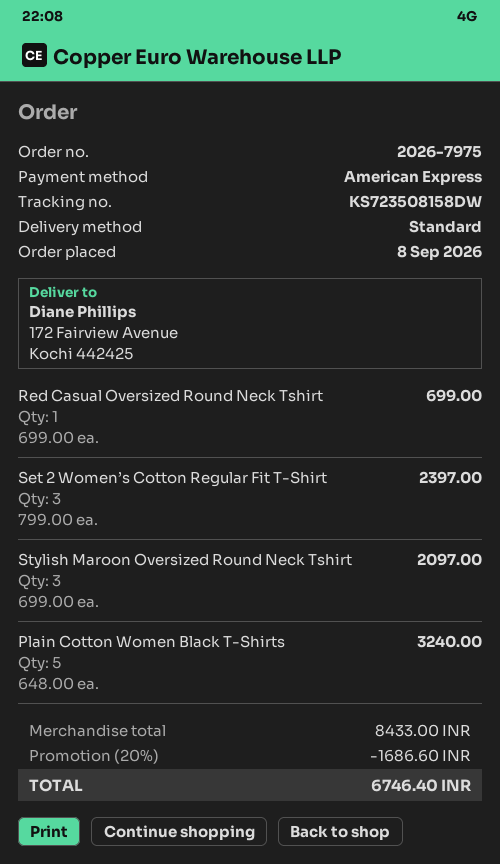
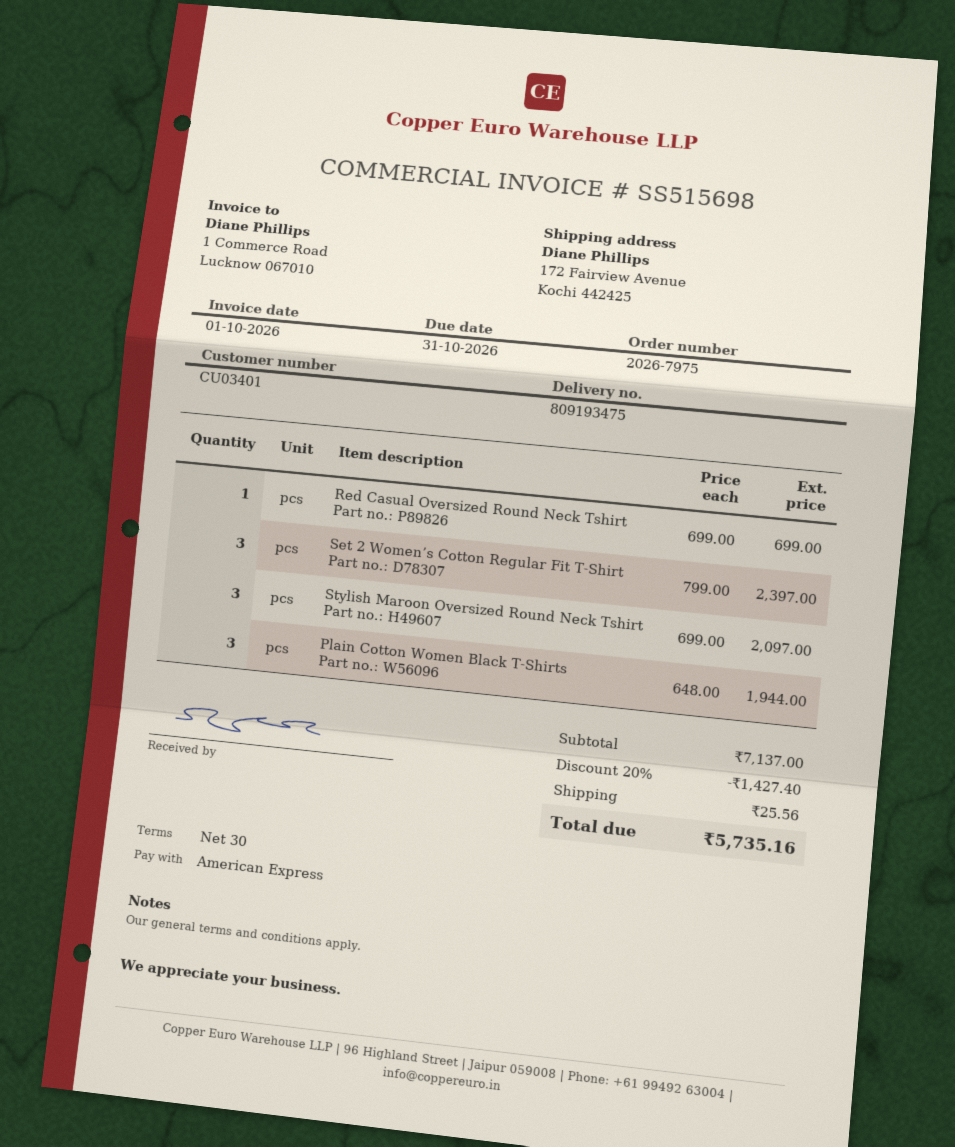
Plain Cotton Women Black T-Shirts: 5 x 648.00 = 3240.00 -> 3 x 648.00 = 1944.00
subtotal: 8433.00 -> 7137.00
discount: 20% = 1686.60 -> 20% = 1427.40
shipping: none -> 25.56
total: 6746.40 -> 5735.16

